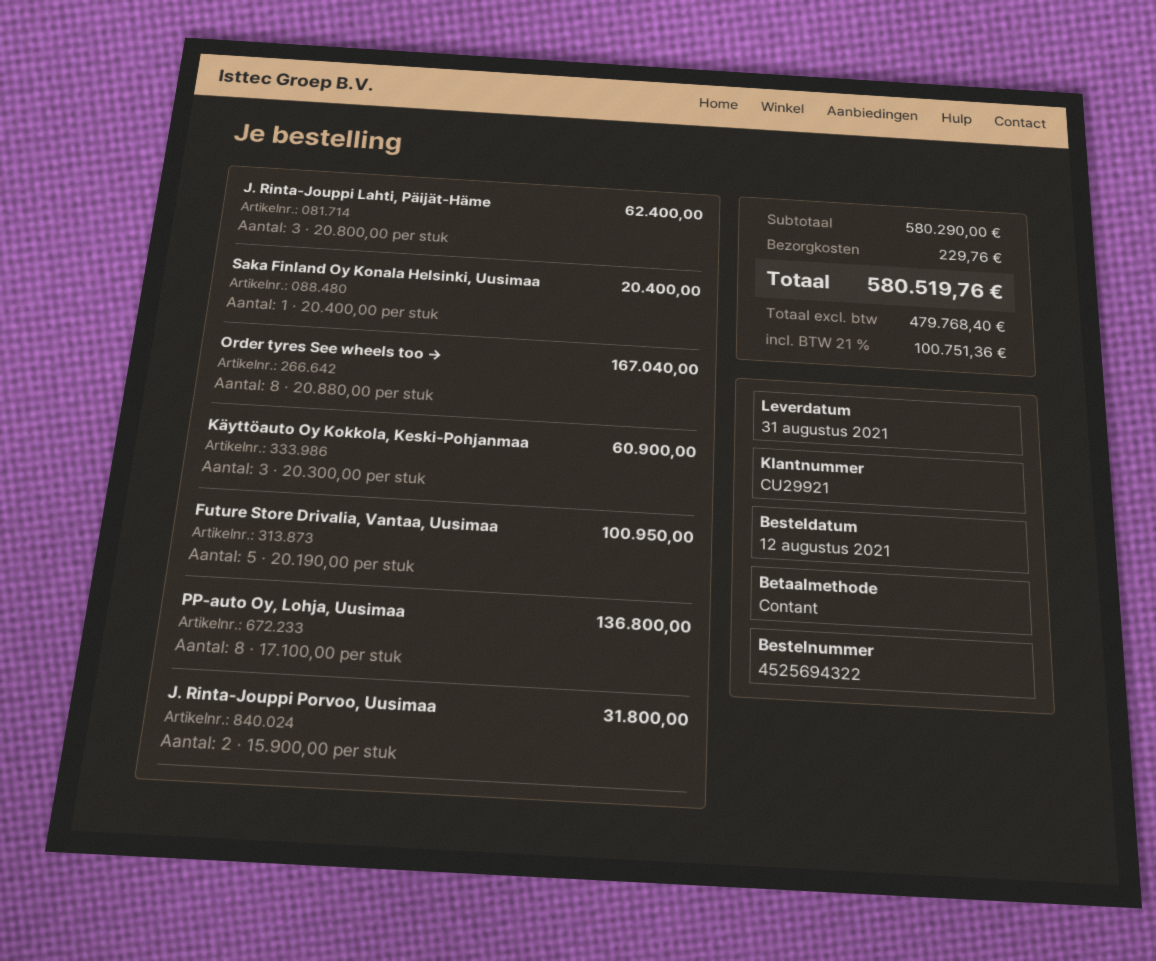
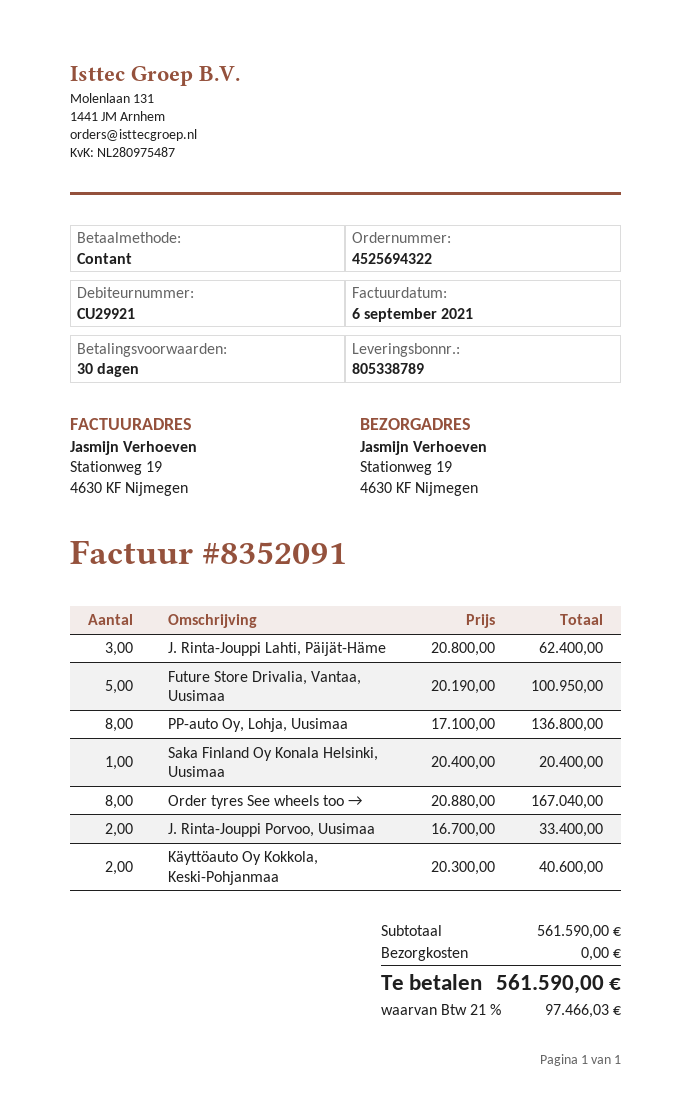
Käyttöauto Oy Kokkola, Keski-Pohjanmaa: 3 x 20300.00 = 60900.00 -> 2 x 20300.00 = 40600.00
J. Rinta-Jouppi Porvoo, Uusimaa: 2 x 15900.00 = 31800.00 -> 2 x 16700.00 = 33400.00
subtotal: 580290.00 -> 561590.00
shipping: 229.76 -> 0.00
tax: 21% = 100751.36 -> 21% = 97466.03
total: 580519.76 -> 561590.00

